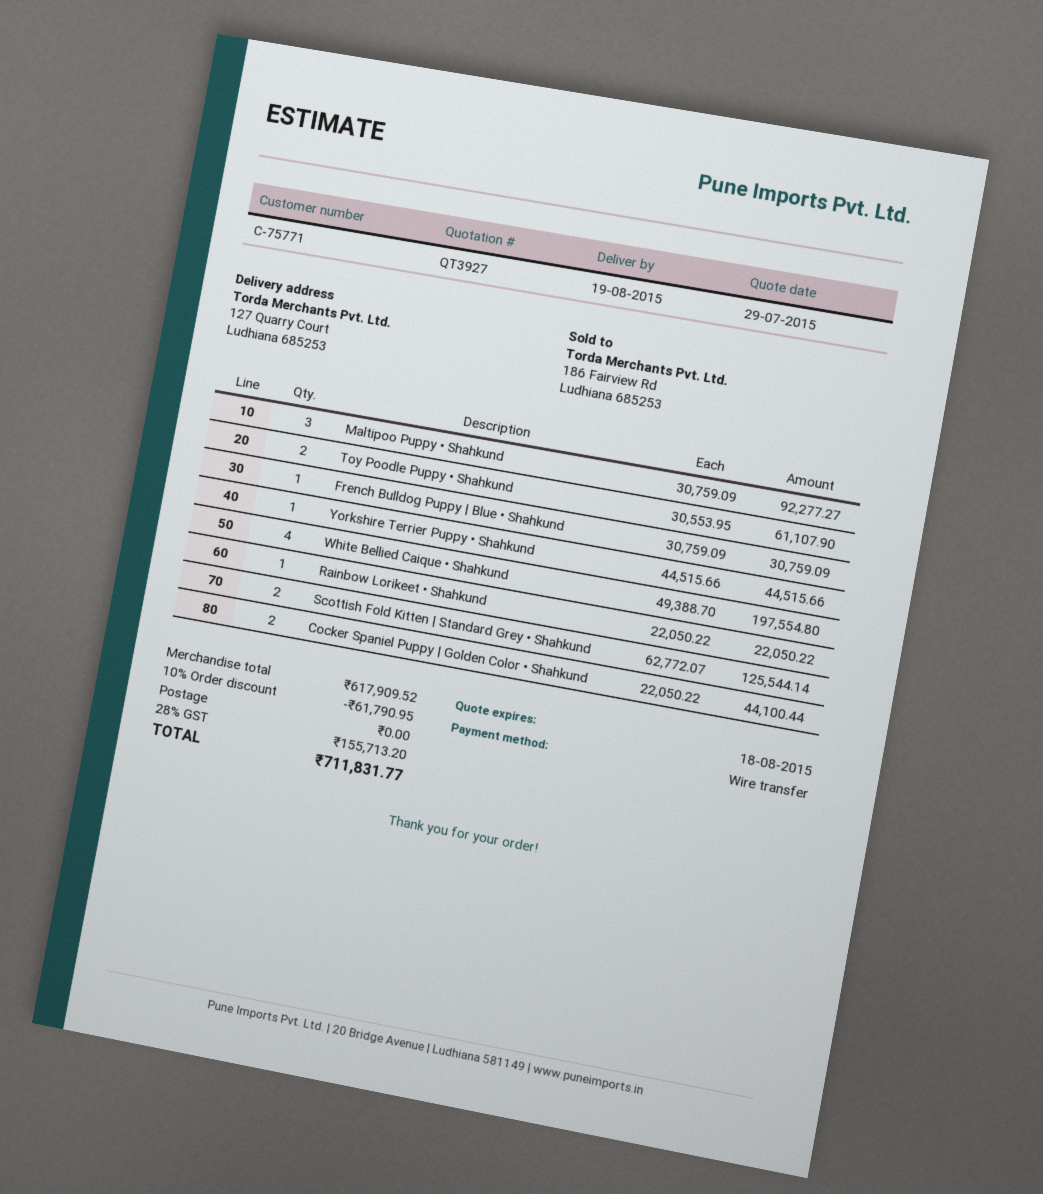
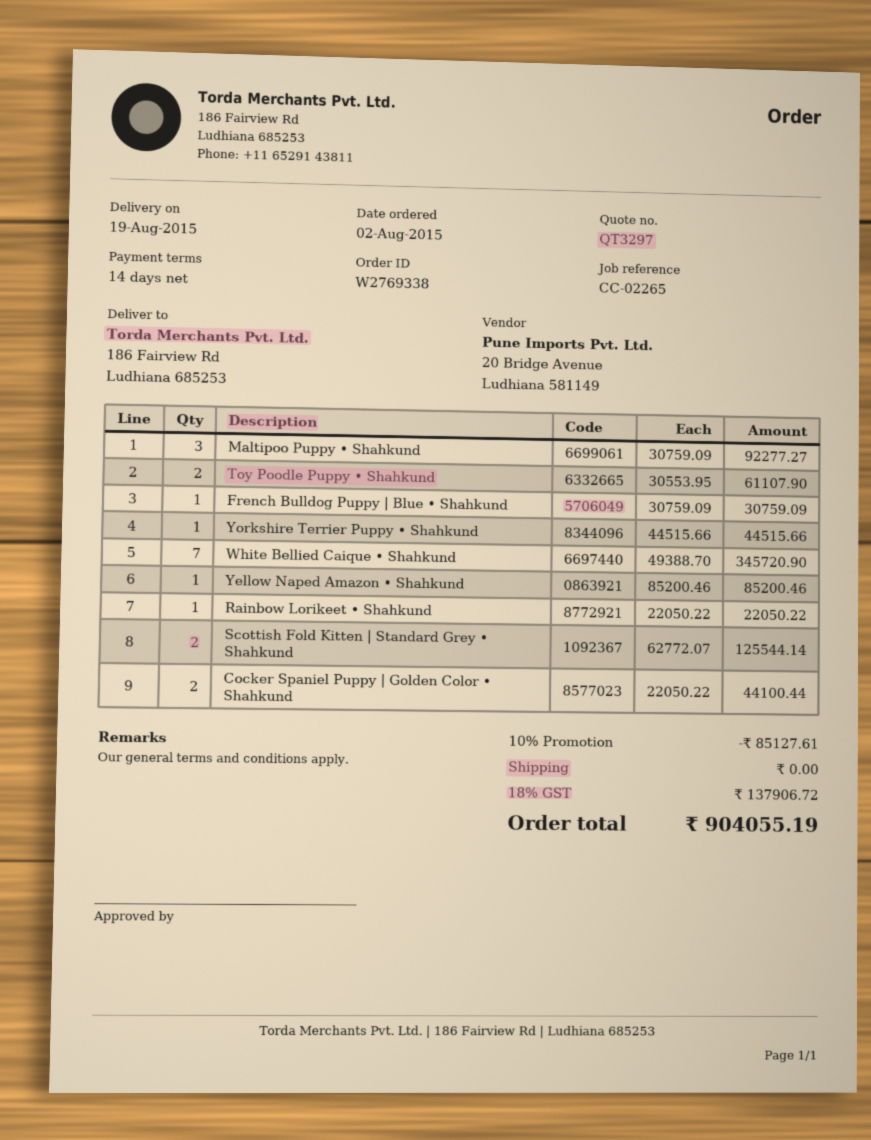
quote number: QT3927 -> QT3297
ship to: 127 Quarry Court, Ludhiana 685253 -> 186 Fairview Rd, Ludhiana 685253
White Bellied Caique • Shahkund: 4 x 49388.70 = 197554.80 -> 7 x 49388.70 = 345720.90
Yellow Naped Amazon • Shahkund: none -> 1 x 85200.46 = 85200.46
discount: 10% = 61790.95 -> 10% = 85127.61
tax: 28% = 155713.20 -> 18% = 137906.72
total: 711831.77 -> 904055.19

